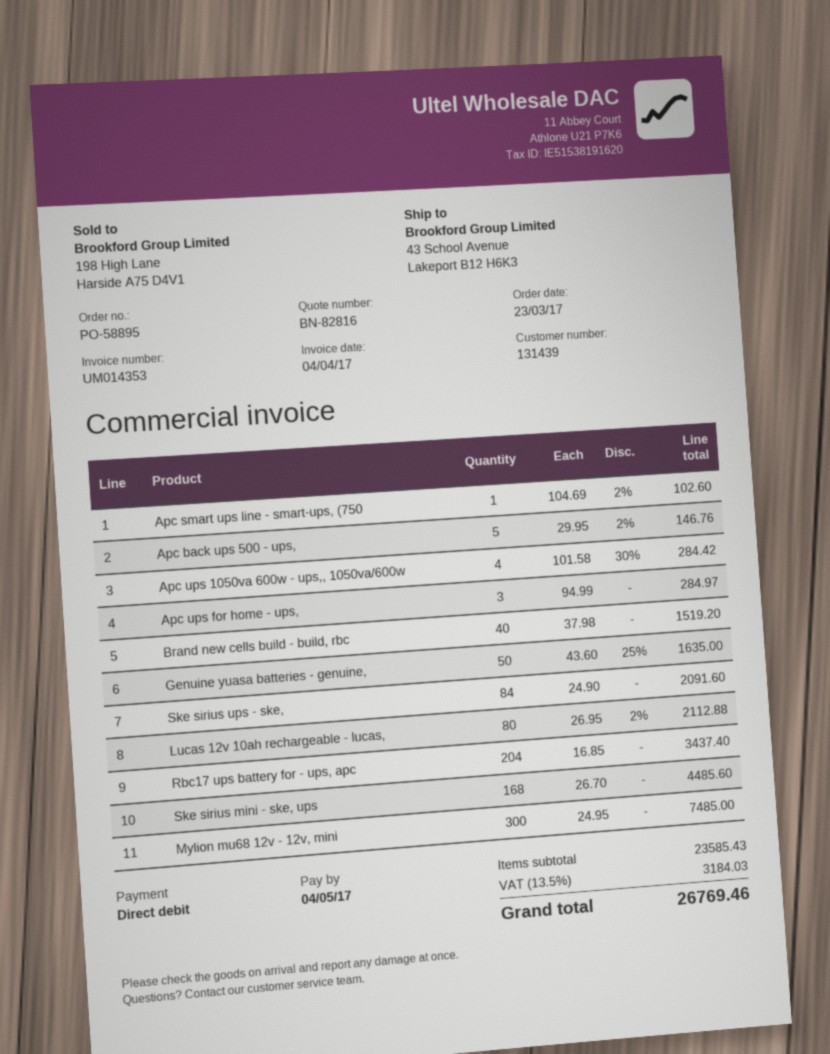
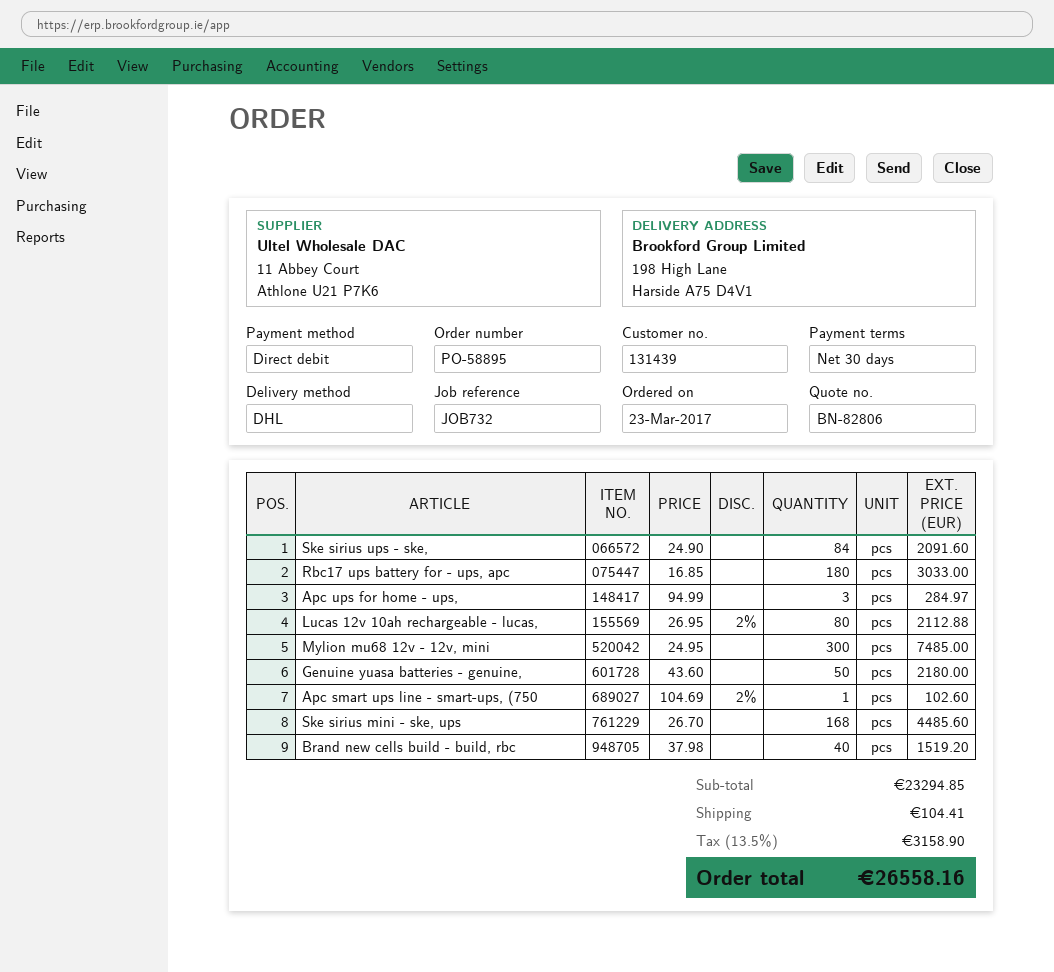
quote number: BN-82816 -> BN-82806
ship to: 43 School Avenue, Lakeport B12 H6K3 -> 198 High Lane, Harside A75 D4V1
Apc back ups 500 - ups,: 5 x 29.95 - 2% = 146.76 -> none
Apc ups 1050va 600w - ups,, 1050va/600w: 4 x 101.58 - 30% = 284.42 -> none
Genuine yuasa batteries - genuine,: 50 x 43.60 - 25% = 1635.00 -> 50 x 43.60 = 2180.00
Rbc17 ups battery for - ups, apc: 204 x 16.85 = 3437.40 -> 180 x 16.85 = 3033.00
subtotal: 23585.43 -> 23294.85
shipping: none -> 104.41
tax: 13.5% = 3184.03 -> 13.5% = 3158.90
total: 26769.46 -> 26558.16

